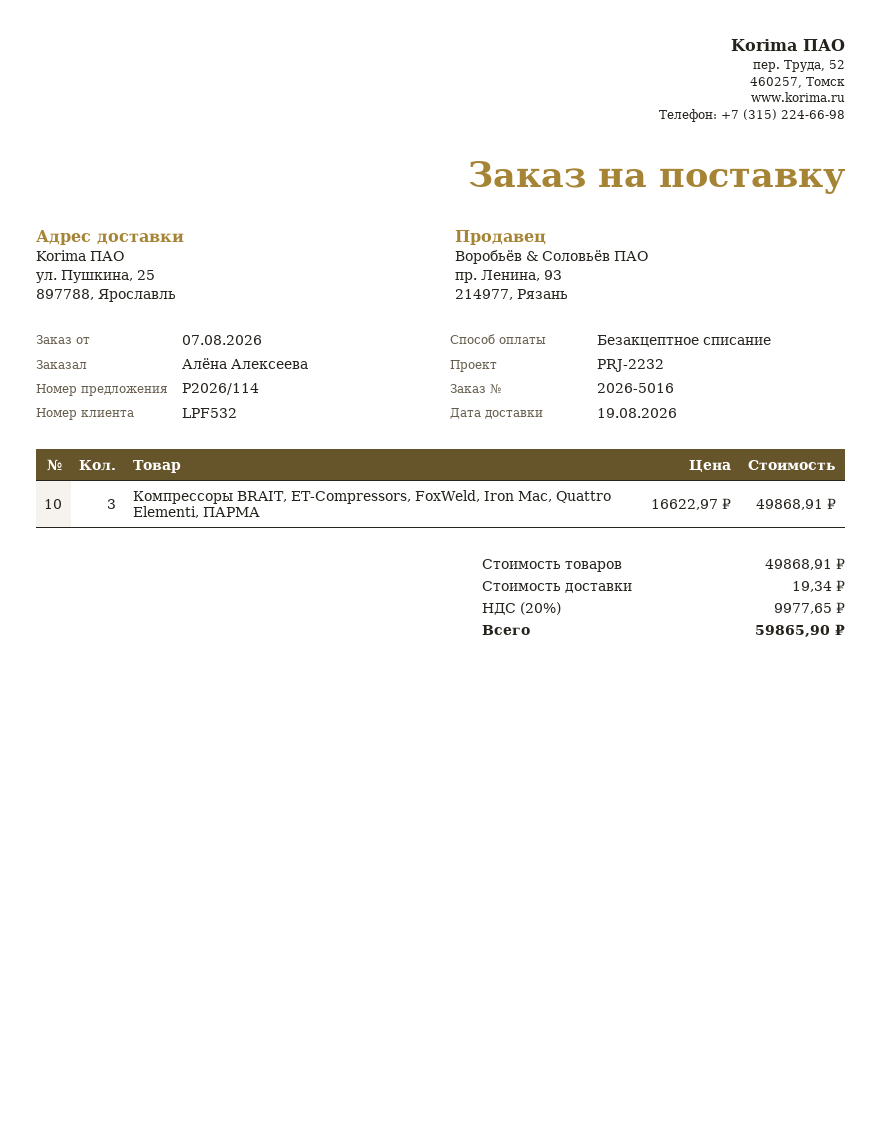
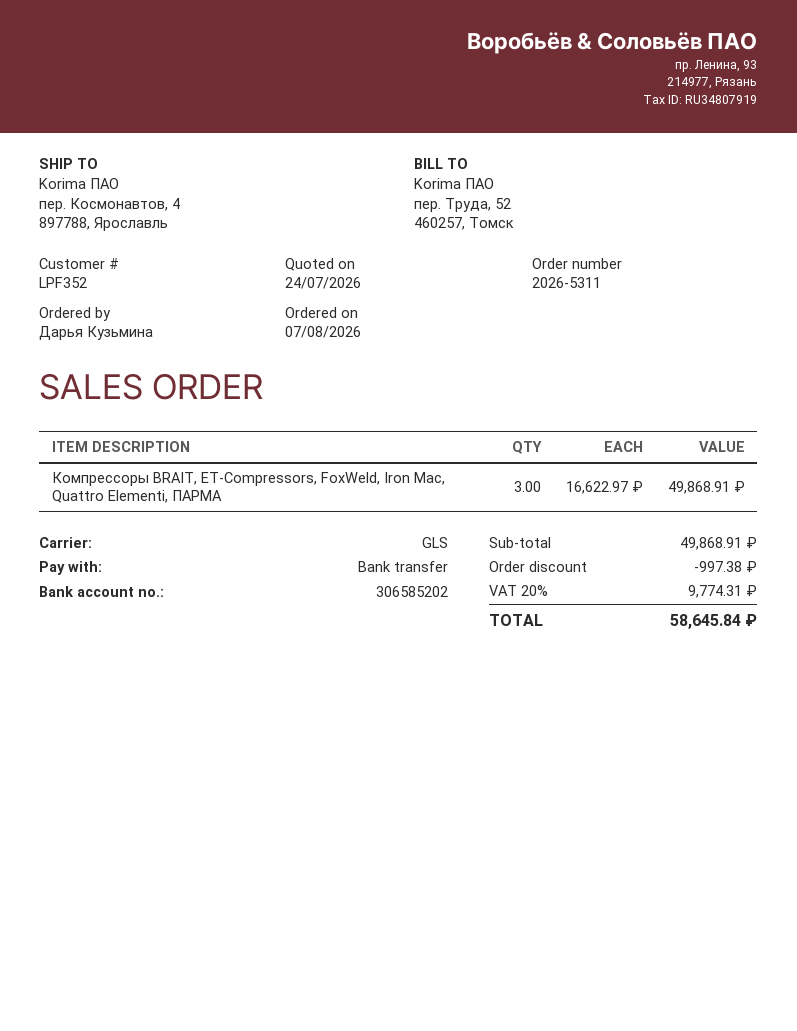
order number: 2026-5016 -> 2026-5311
customer number: LPF532 -> LPF352
ordered by: Алёна Алексеева -> Дарья Кузьмина
payment method: direct debit -> bank transfer
ship to: ул. Пушкина, 25, 897788, Ярославль -> пер. Космонавтов, 4, 897788, Ярославль
discount: none -> 997.38
shipping: 19.34 -> none
tax: 20% = 9977.65 -> 20% = 9774.31
total: 59865.90 -> 58645.84

